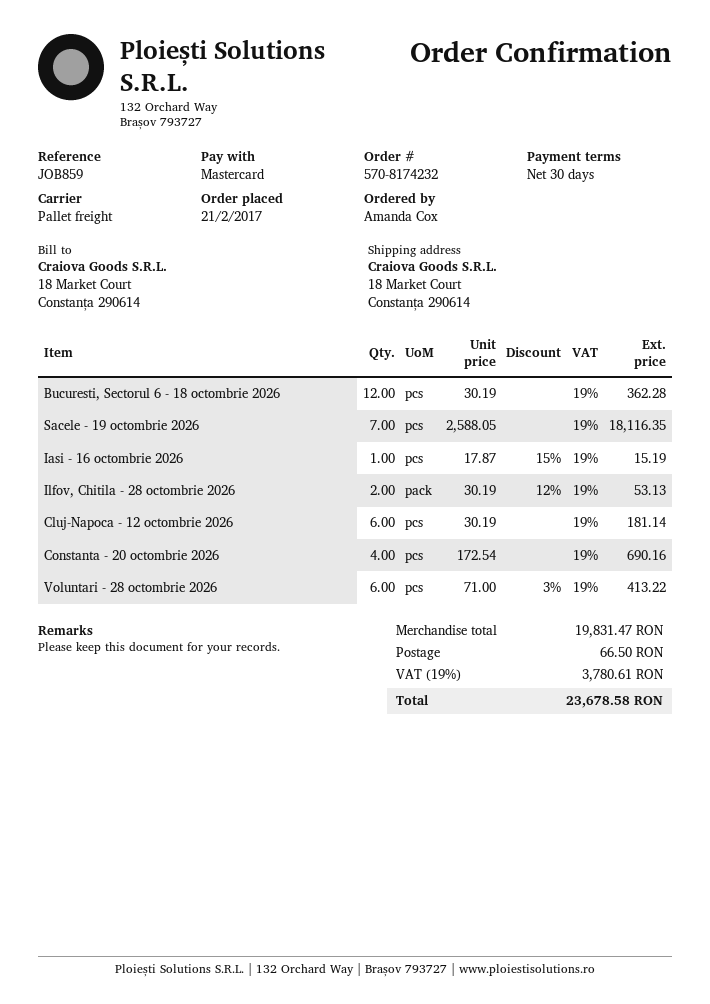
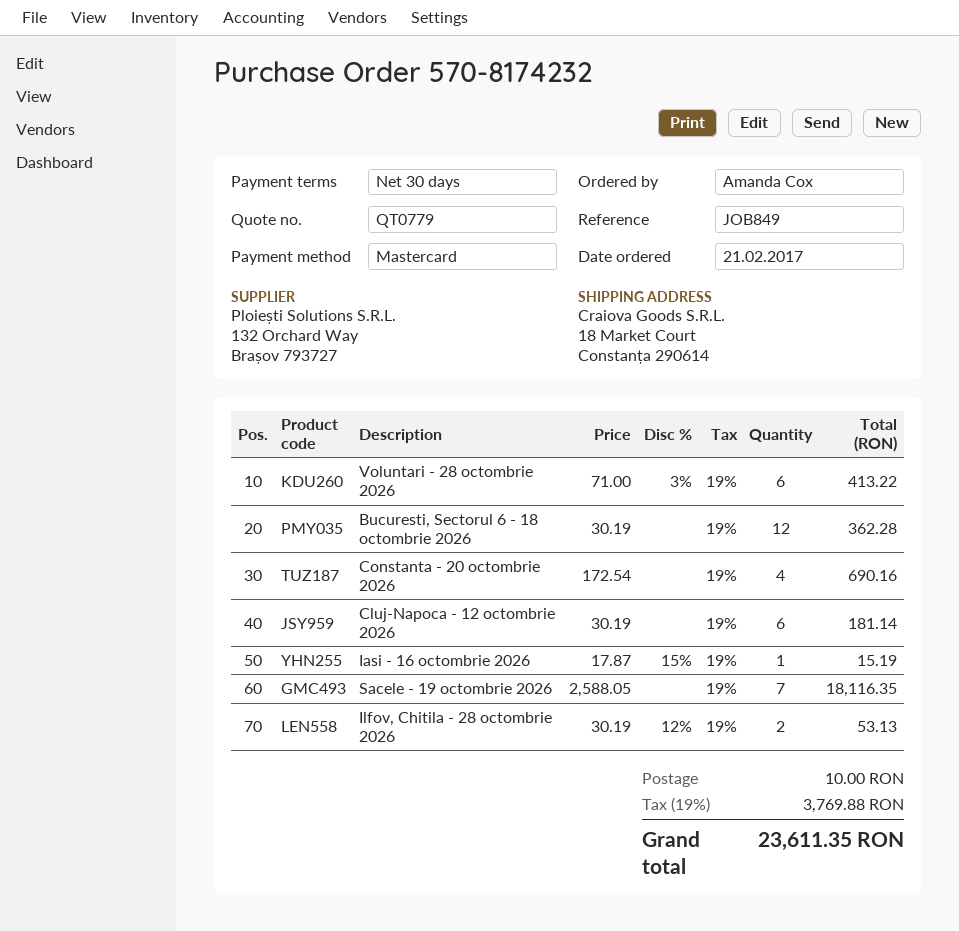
reference: JOB859 -> JOB849
shipping: 66.50 -> 10.00
tax: 19% = 3780.61 -> 19% = 3769.88
total: 23678.58 -> 23611.35

